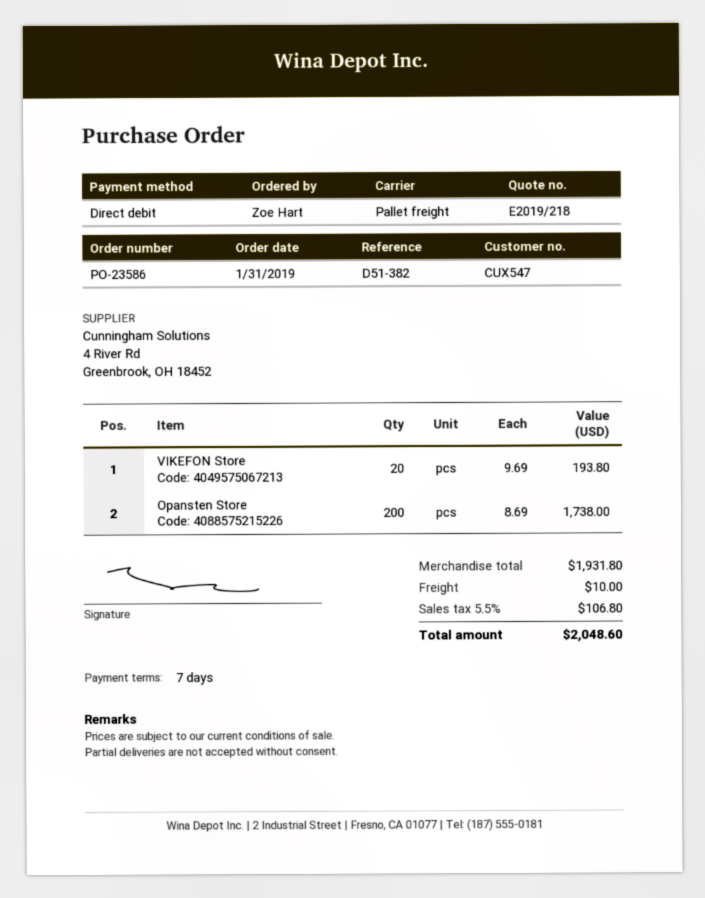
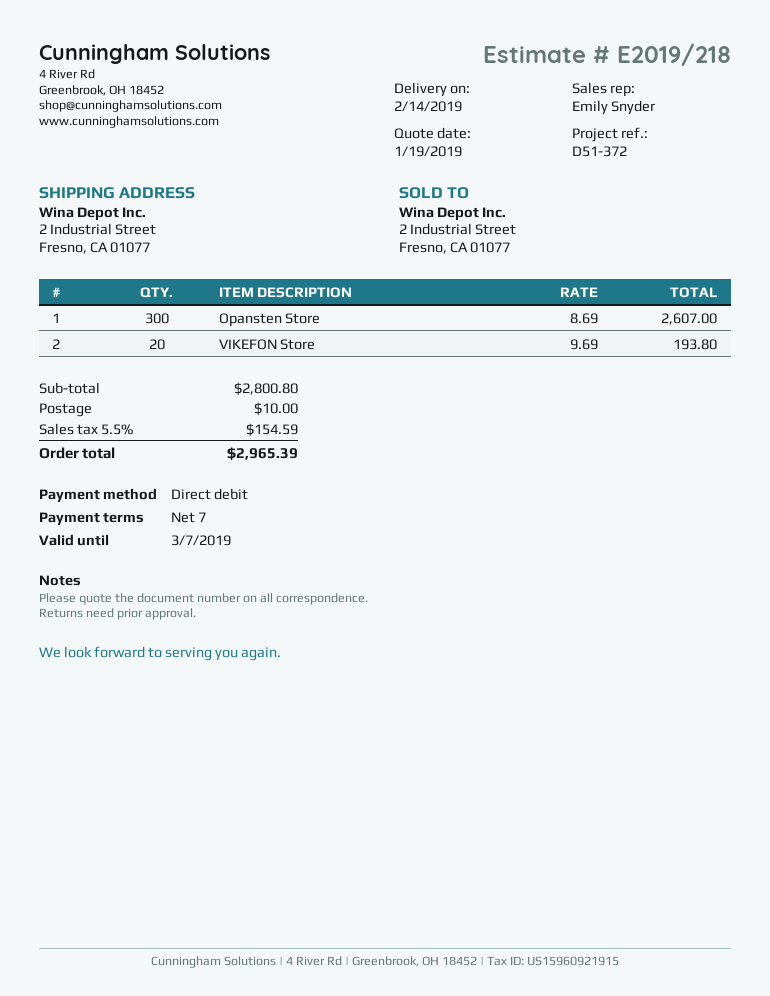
reference: D51-382 -> D51-372
Opansten Store: 200 x 8.69 = 1738.00 -> 300 x 8.69 = 2607.00
subtotal: 1931.80 -> 2800.80
tax: 5.5% = 106.80 -> 5.5% = 154.59
total: 2048.60 -> 2965.39

